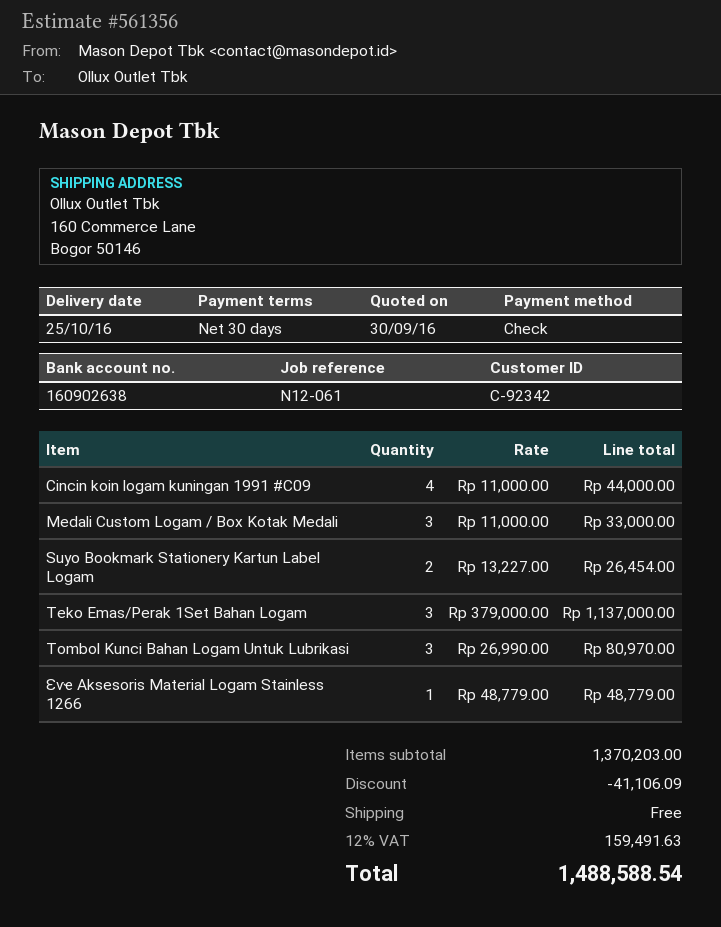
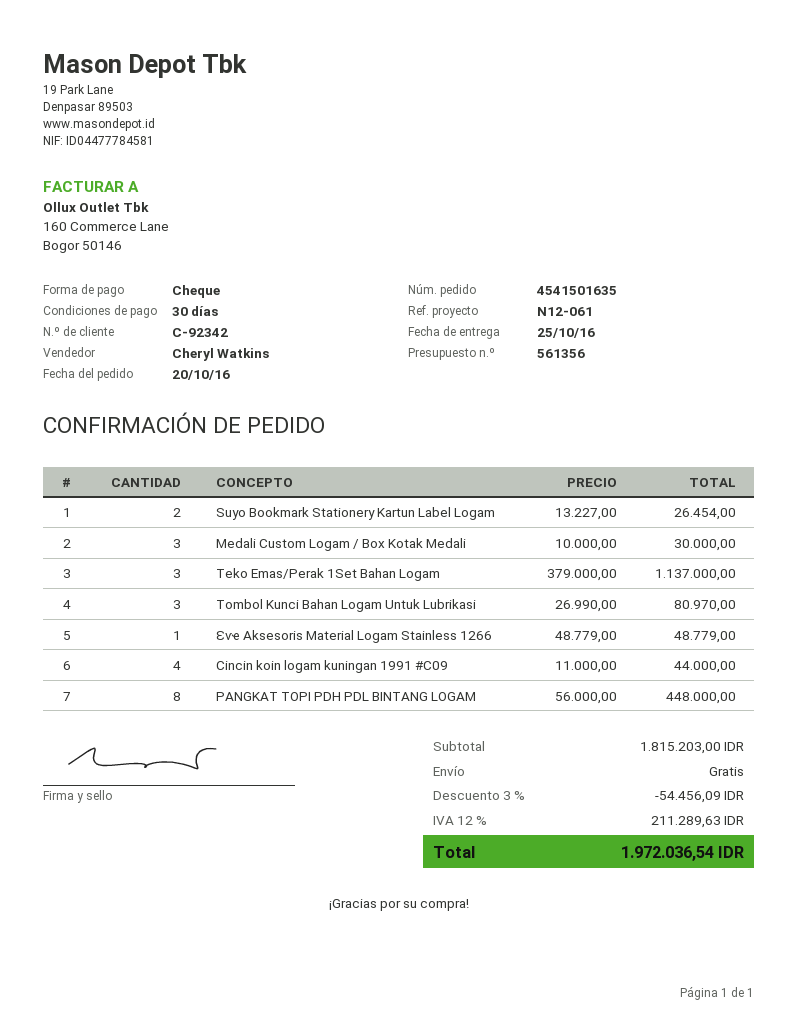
Medali Custom Logam / Box Kotak Medali: 3 x 11000.00 = 33000.00 -> 3 x 10000.00 = 30000.00
PANGKAT TOPI PDH PDL BINTANG LOGAM: none -> 8 x 56000.00 = 448000.00
subtotal: 1370203.00 -> 1815203.00
discount: 41106.09 -> 54456.09
tax: 12% = 159491.63 -> 12% = 211289.63
total: 1488588.54 -> 1972036.54

